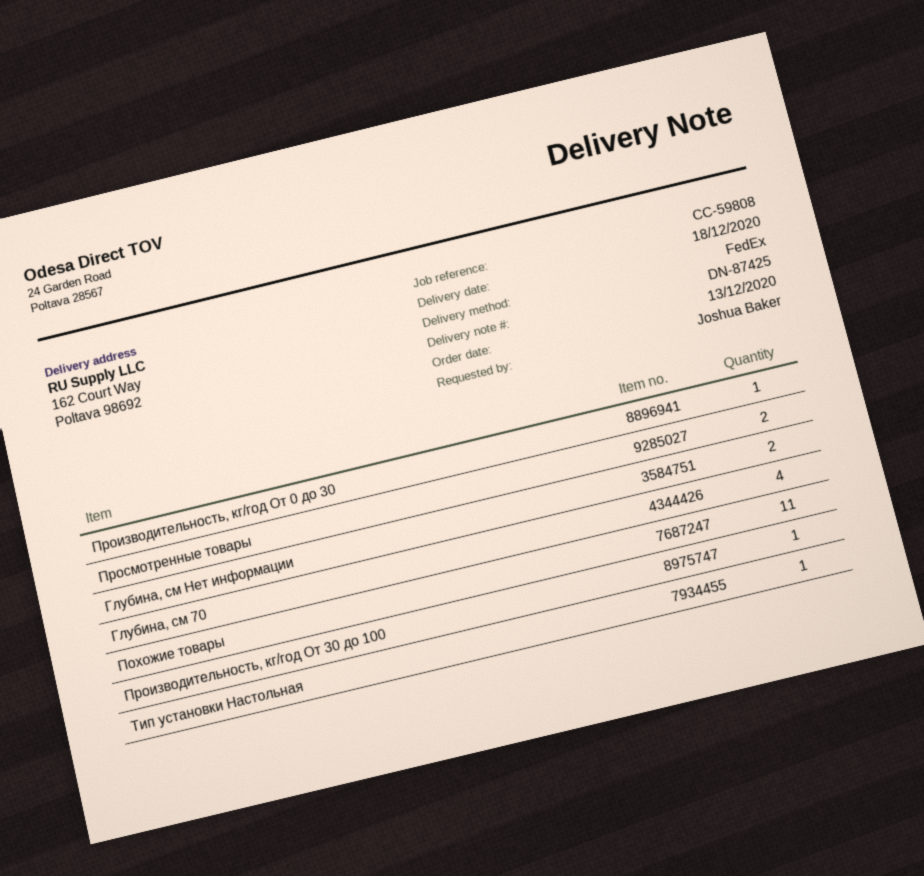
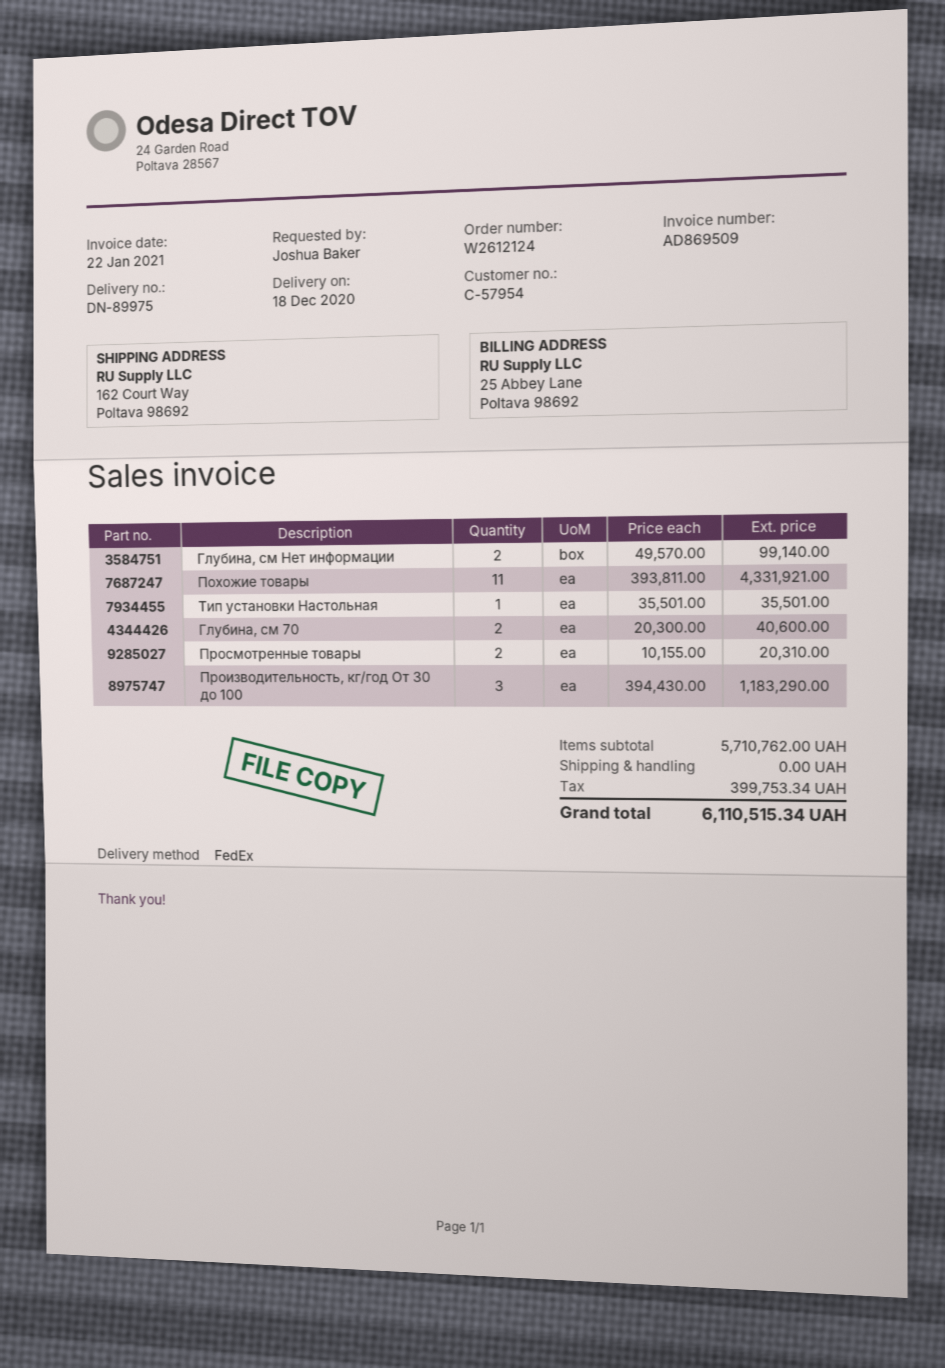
delivery note number: DN-87425 -> DN-89975
Производительность, кг/год От 0 до 30: 1 -> none
Глубина, см 70: 4 -> 2
Производительность, кг/год От 30 до 100: 1 -> 3

